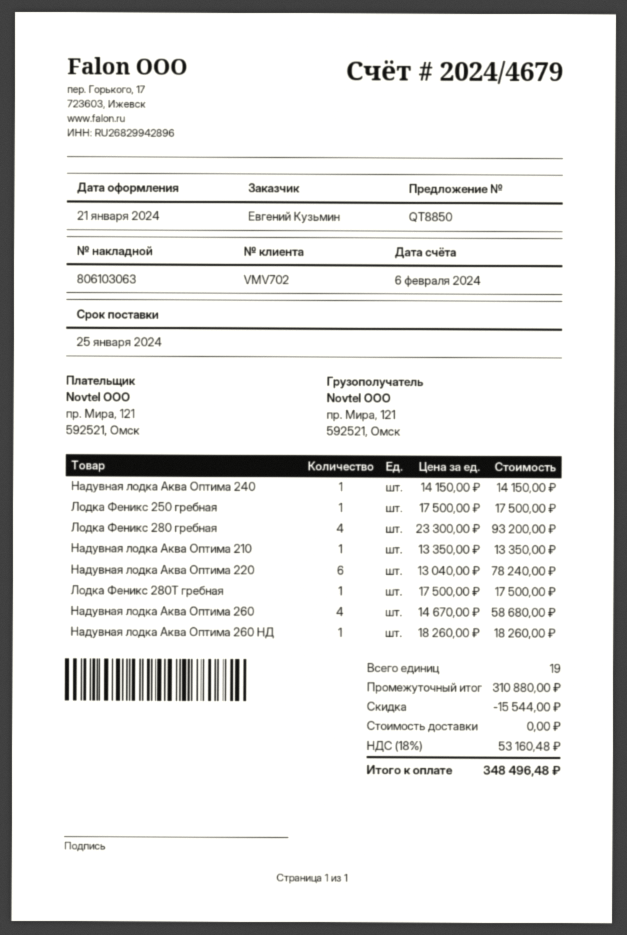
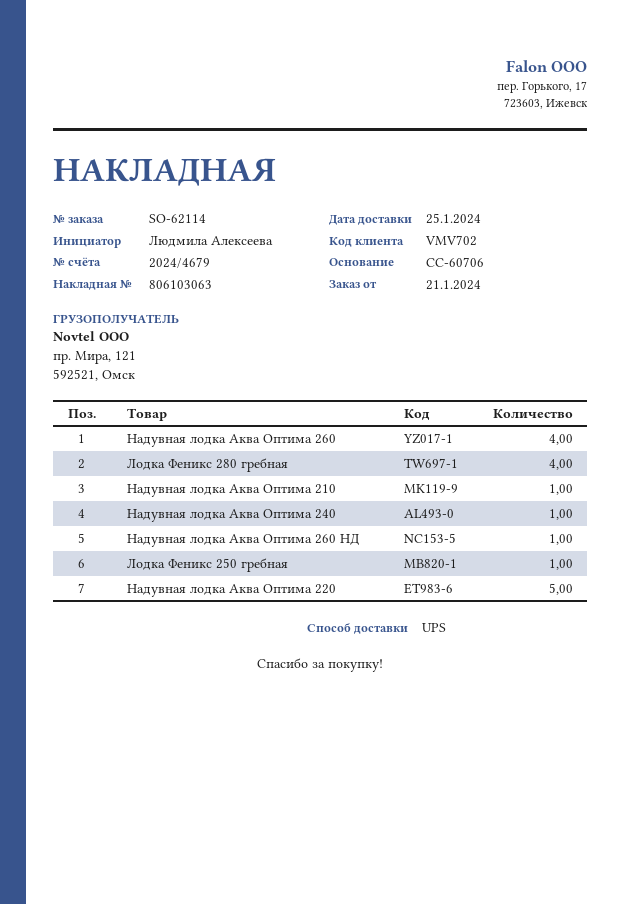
ordered by: Евгений Кузьмин -> Людмила Алексеева
Надувная лодка Аква Оптима 220: 6 -> 5
Лодка Феникс 280Т гребная: 1 -> none

